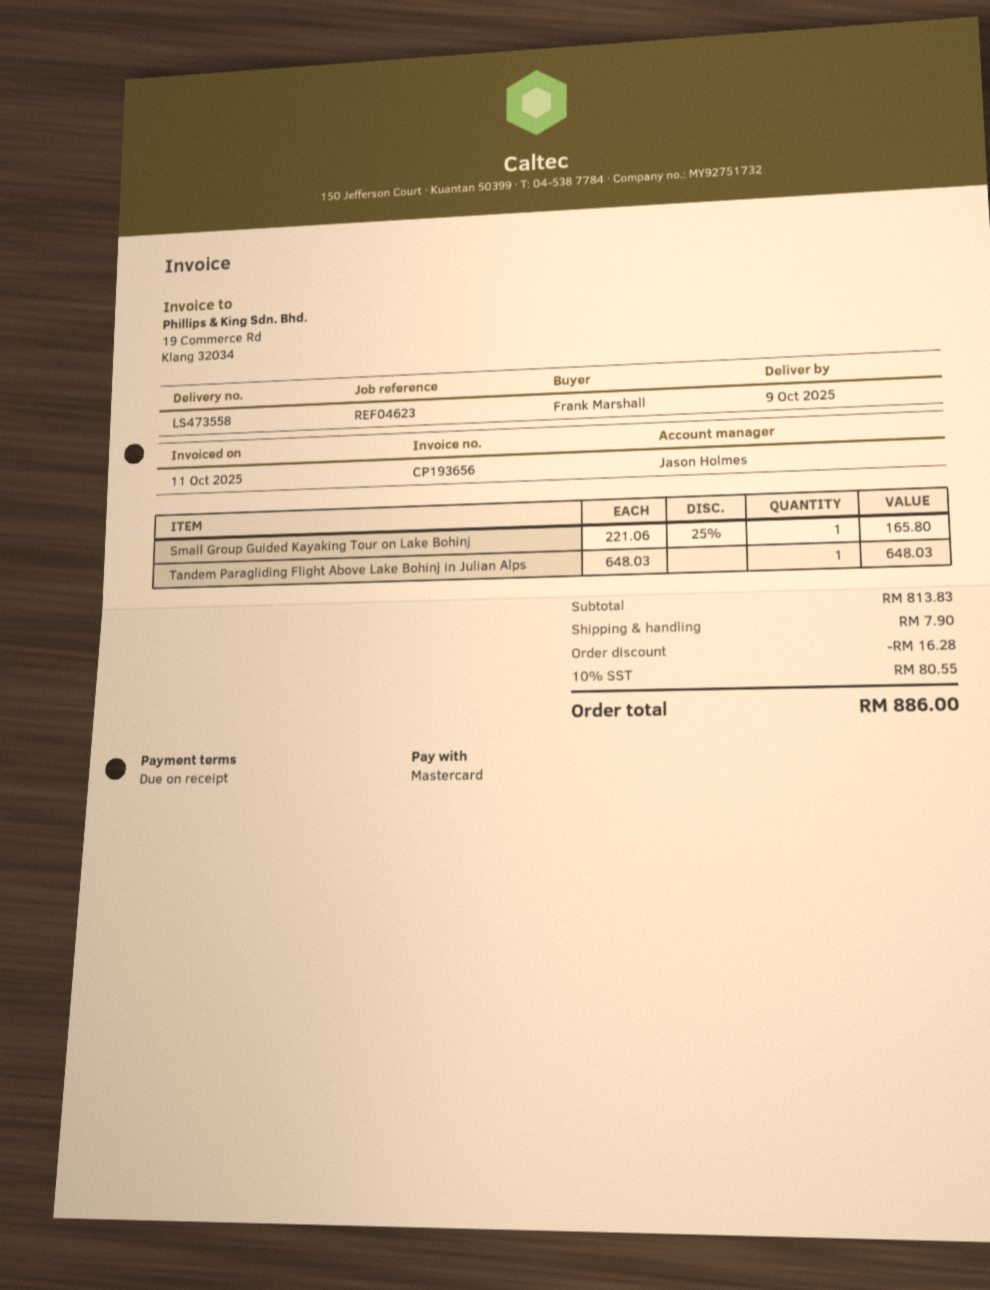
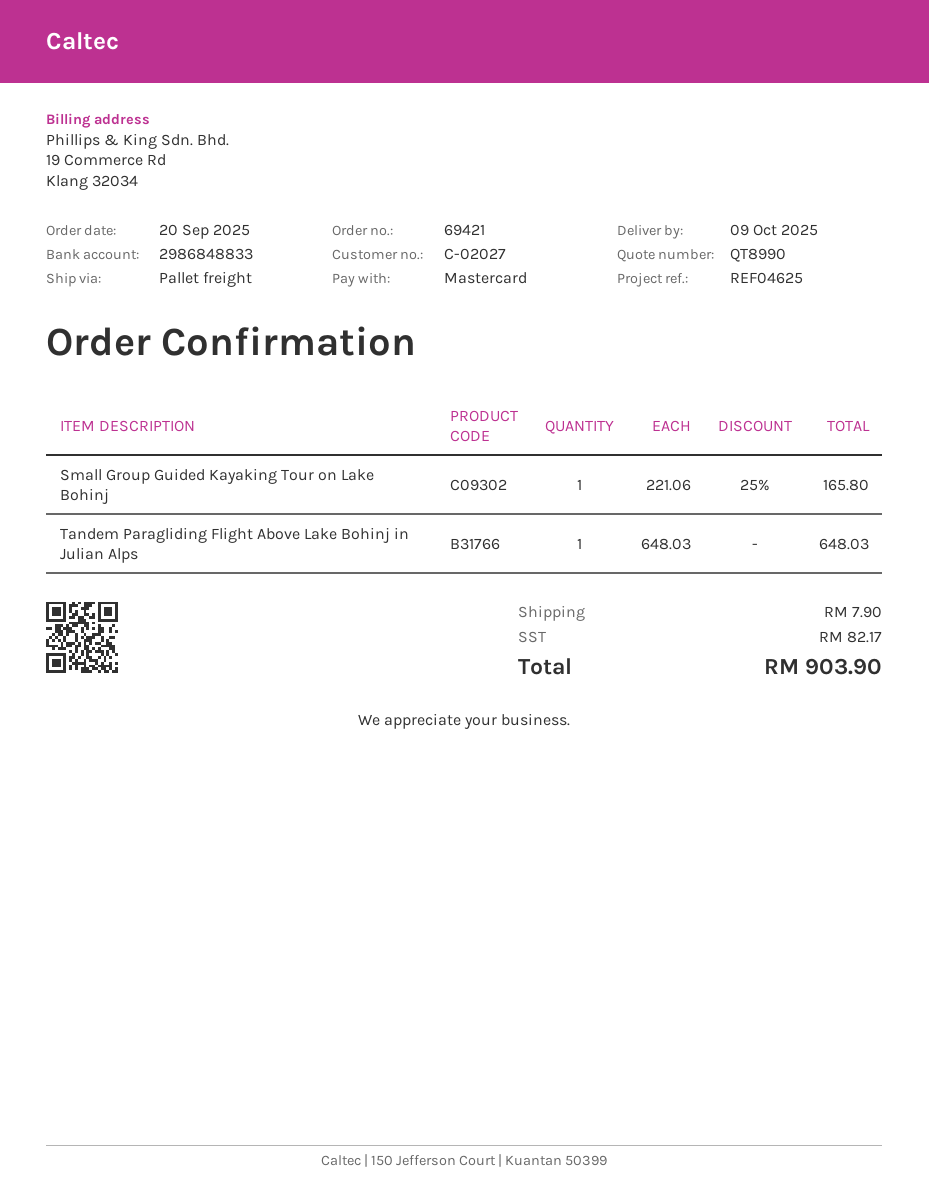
reference: REF04623 -> REF04625
discount: 16.28 -> none
tax: 80.55 -> 82.17
total: 886.00 -> 903.90

